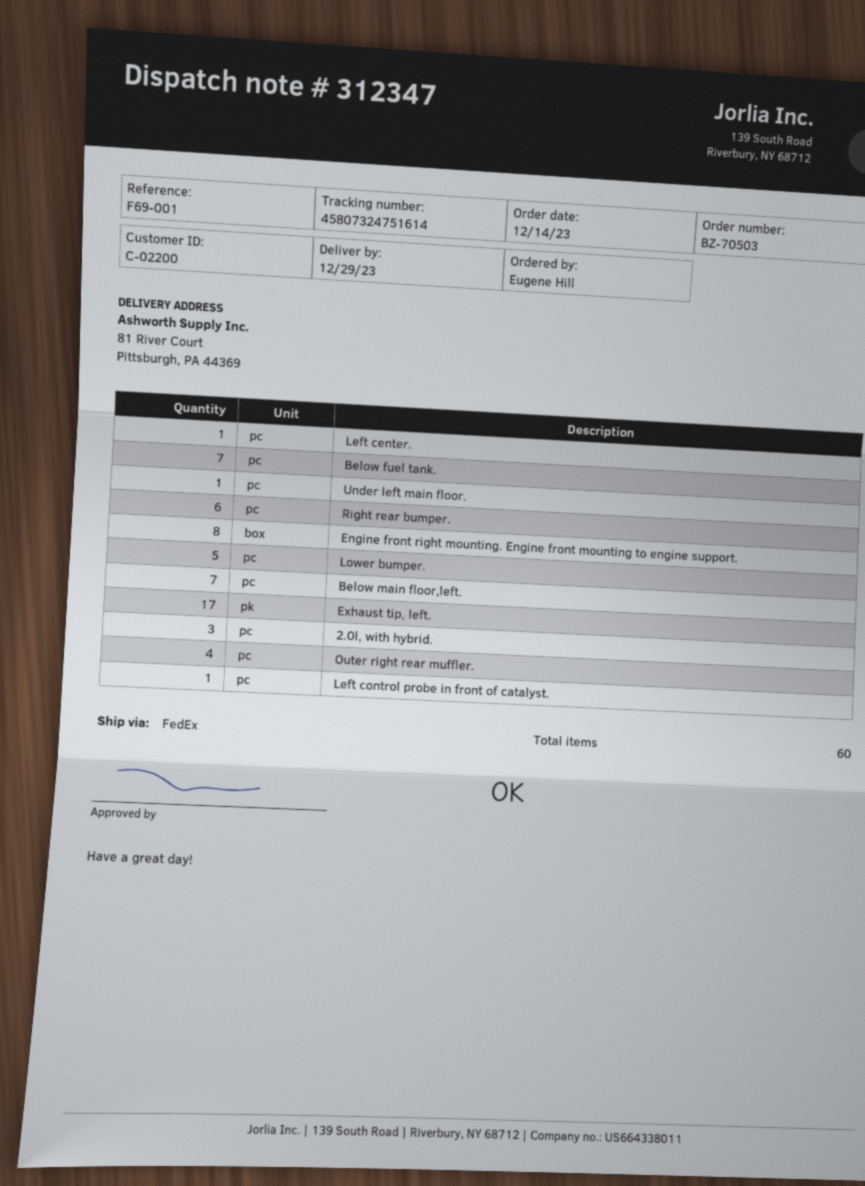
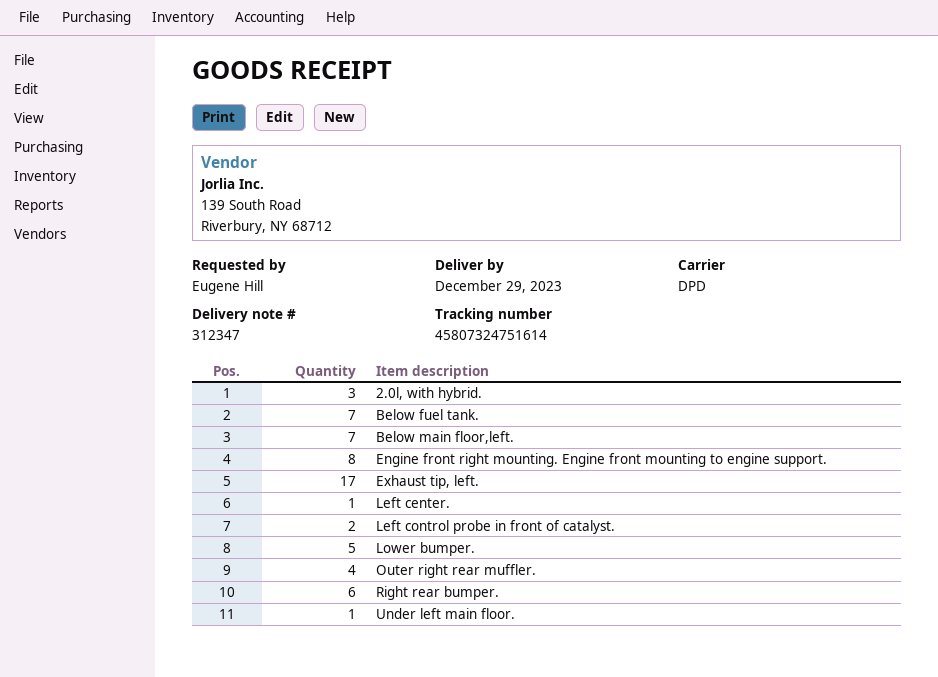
shipping method: FedEx -> DPD
Left control probe in front of catalyst.: 1 -> 2

